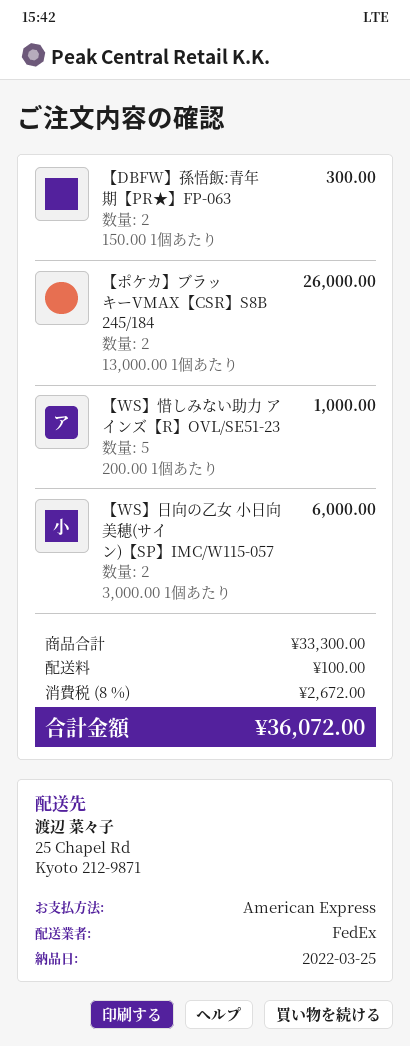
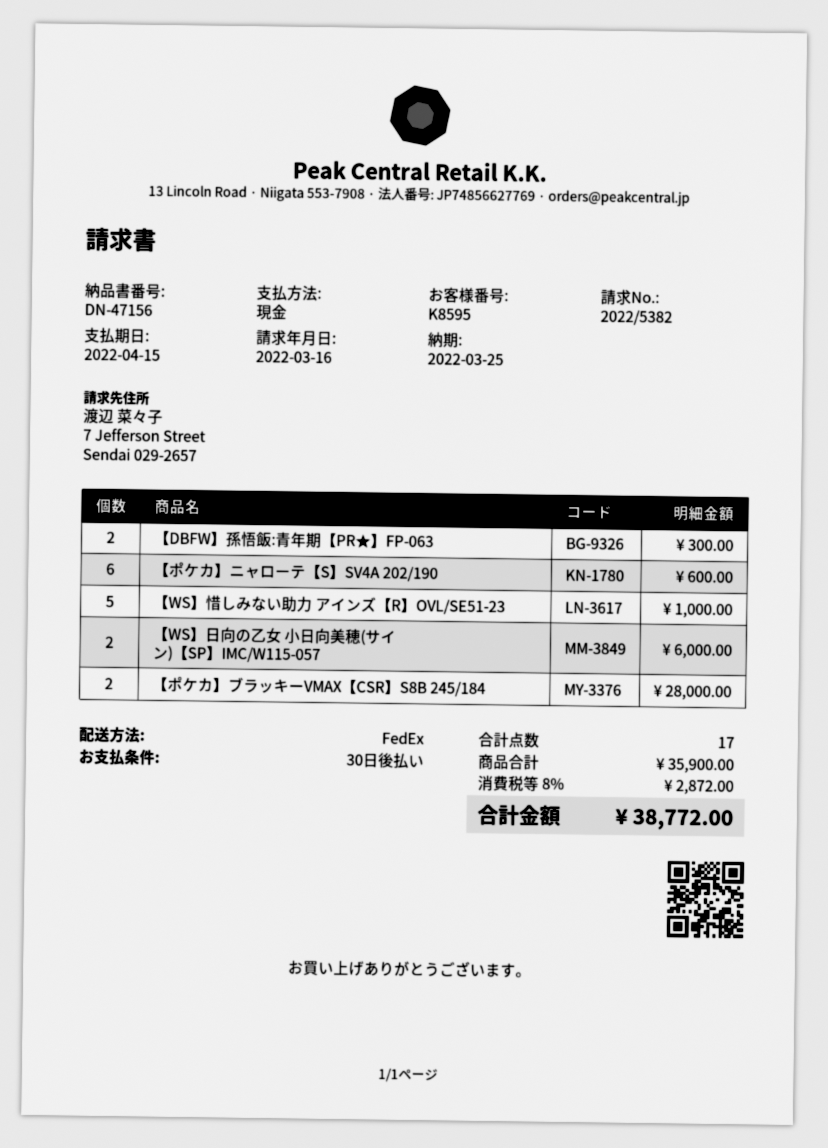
payment method: American Express -> cash
【ポケカ】ブラッキーVMAX【CSR】S8B 245/184: 2 for 26000.00 -> 2 for 28000.00
【ポケカ】ニャローテ【S】SV4A 202/190: none -> 6 for 600.00
subtotal: 33300.00 -> 35900.00
shipping: 100.00 -> none
tax: 8% = 2672.00 -> 8% = 2872.00
total: 36072.00 -> 38772.00

